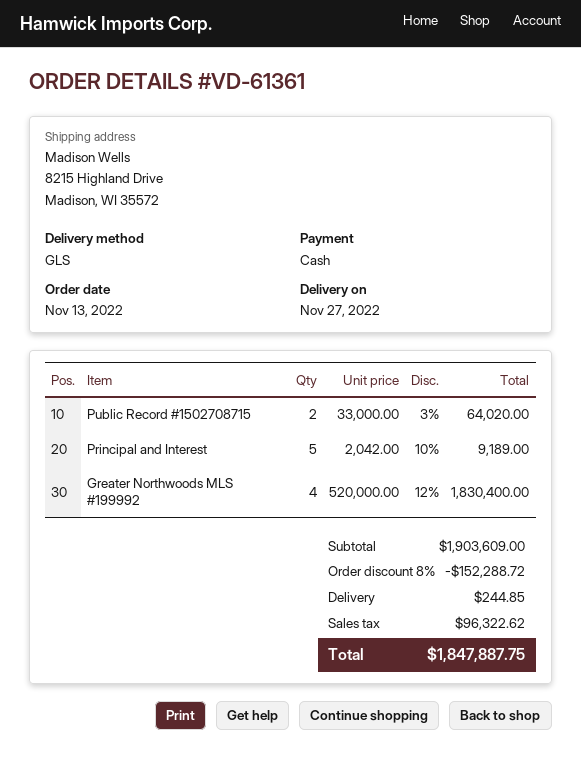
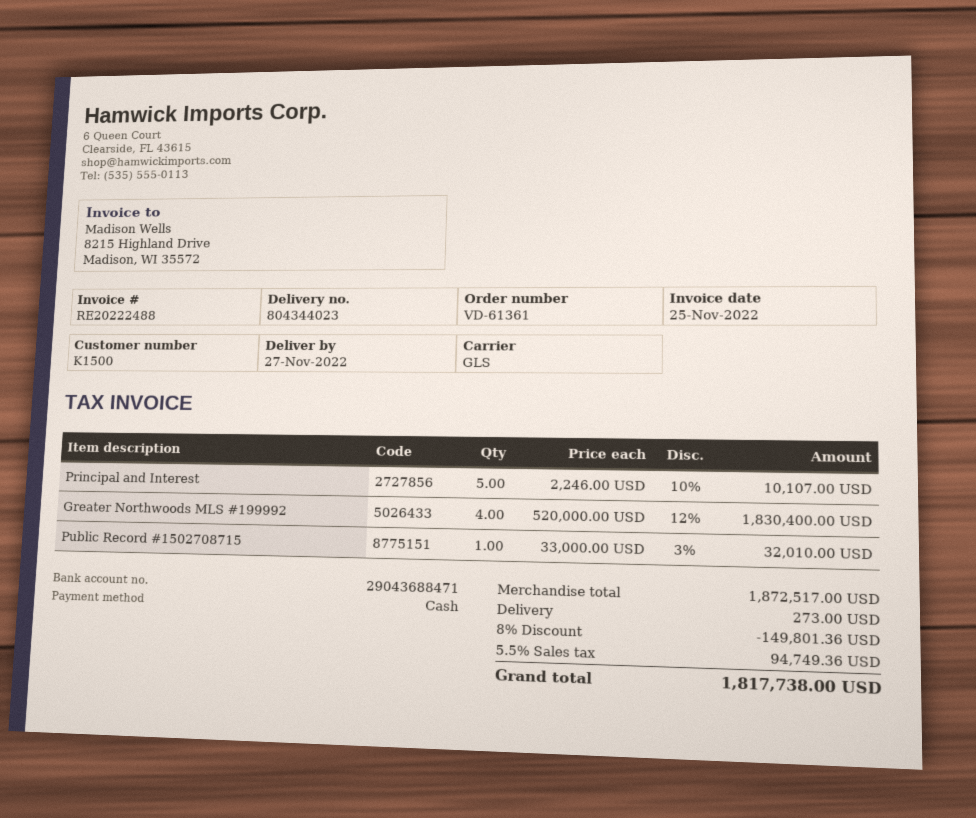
Public Record #1502708715: 2 x 33000.00 - 3% = 64020.00 -> 1 x 33000.00 - 3% = 32010.00
Principal and Interest: 5 x 2042.00 - 10% = 9189.00 -> 5 x 2246.00 - 10% = 10107.00
subtotal: 1903609.00 -> 1872517.00
discount: 8% = 152288.72 -> 8% = 149801.36
shipping: 244.85 -> 273.00
tax: 96322.62 -> 94749.36
total: 1847887.75 -> 1817738.00

